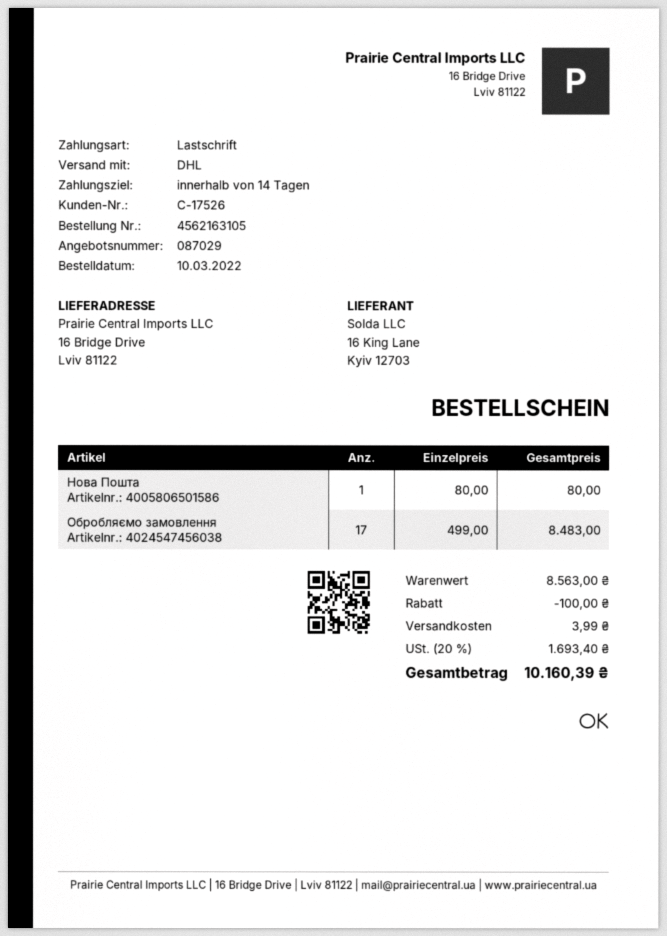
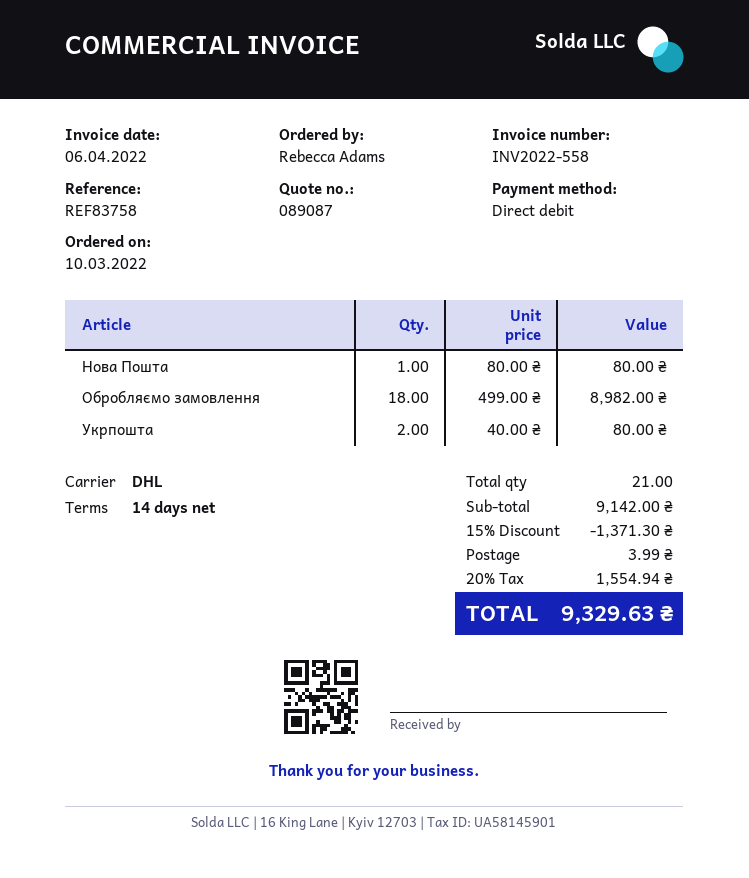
quote number: 087029 -> 089087
Обробляємо замовлення: 17 x 499.00 = 8483.00 -> 18 x 499.00 = 8982.00
Укрпошта: none -> 2 x 40.00 = 80.00
subtotal: 8563.00 -> 9142.00
discount: 100.00 -> 1371.30
tax: 20% = 1693.40 -> 20% = 1554.94
total: 10160.39 -> 9329.63

